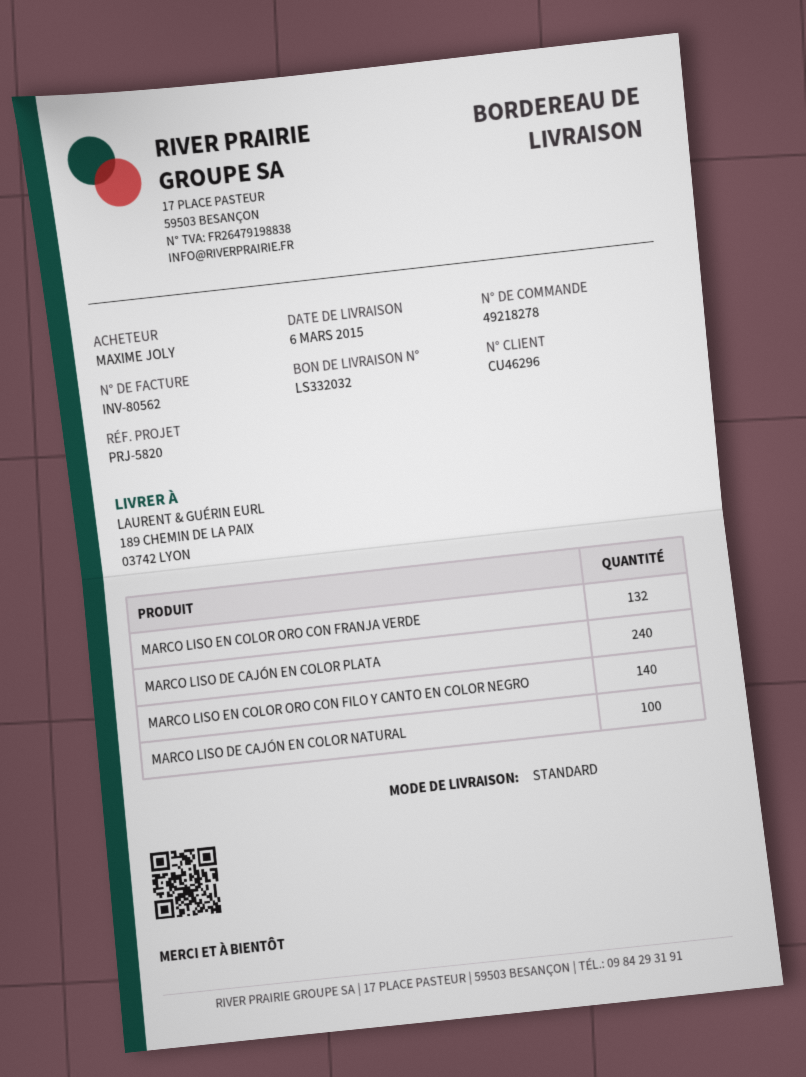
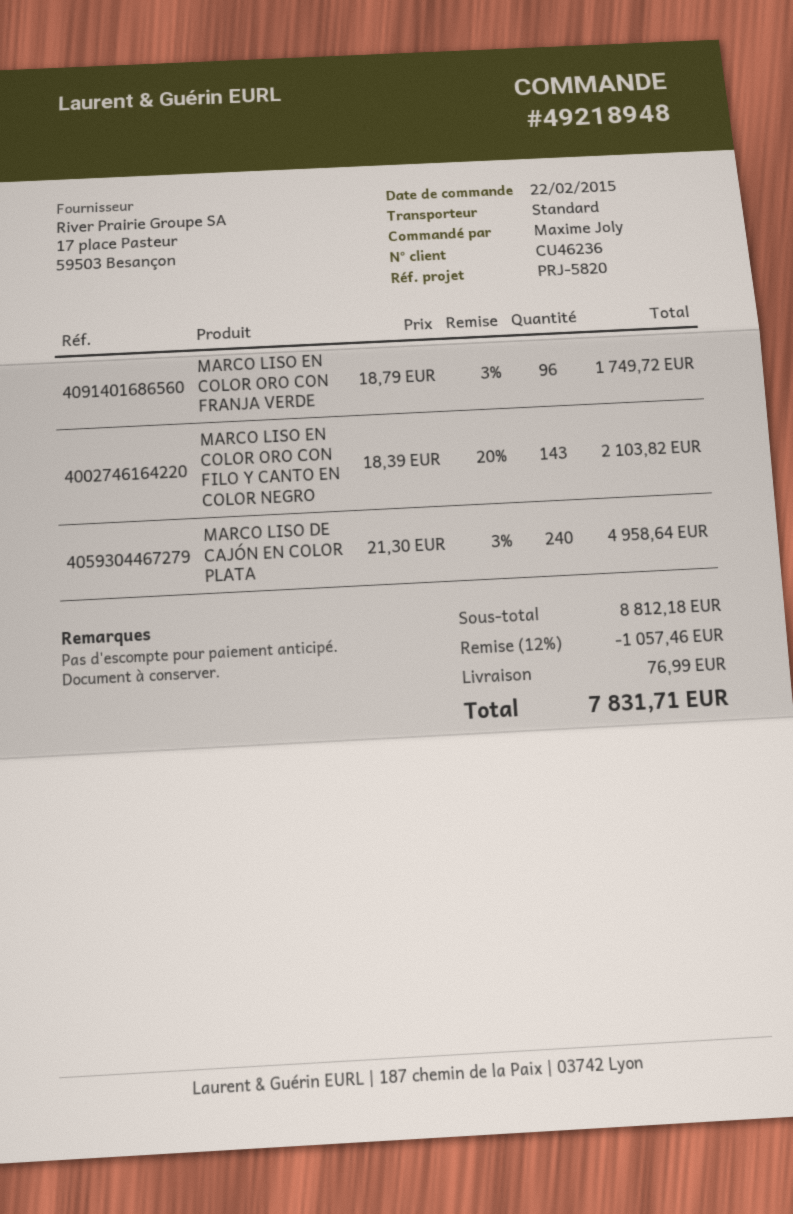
order number: 49218278 -> 49218948
customer number: CU46296 -> CU46236
MARCO LISO EN COLOR ORO CON FRANJA VERDE: 132 -> 96
MARCO LISO EN COLOR ORO CON FILO Y CANTO EN COLOR NEGRO: 140 -> 143
MARCO LISO DE CAJÓN EN COLOR NATURAL: 100 -> none

